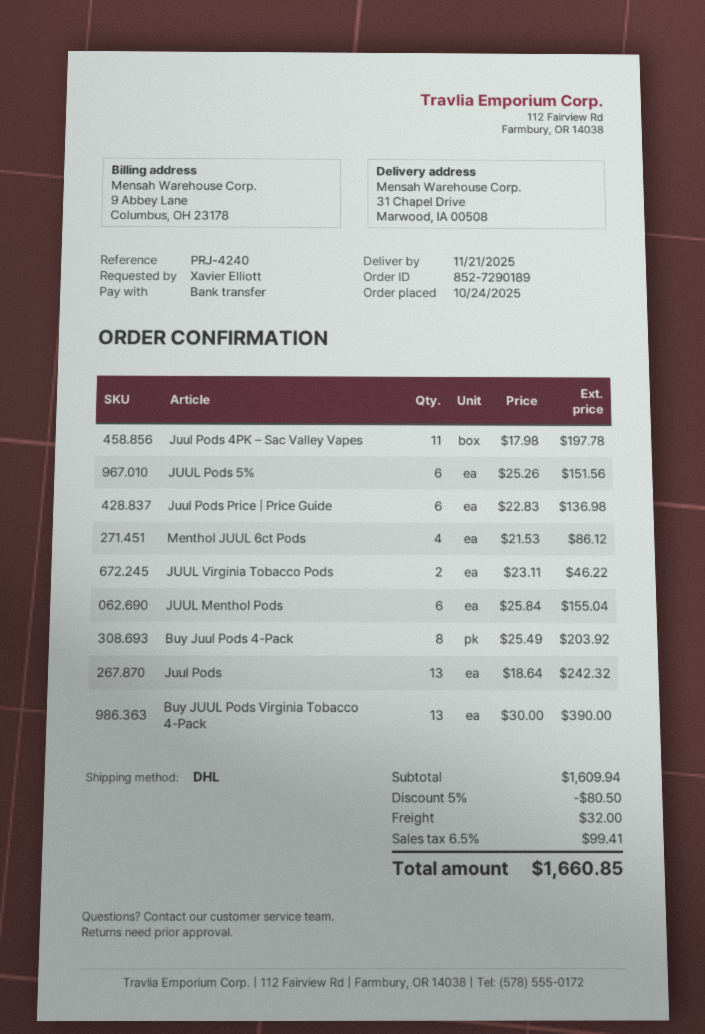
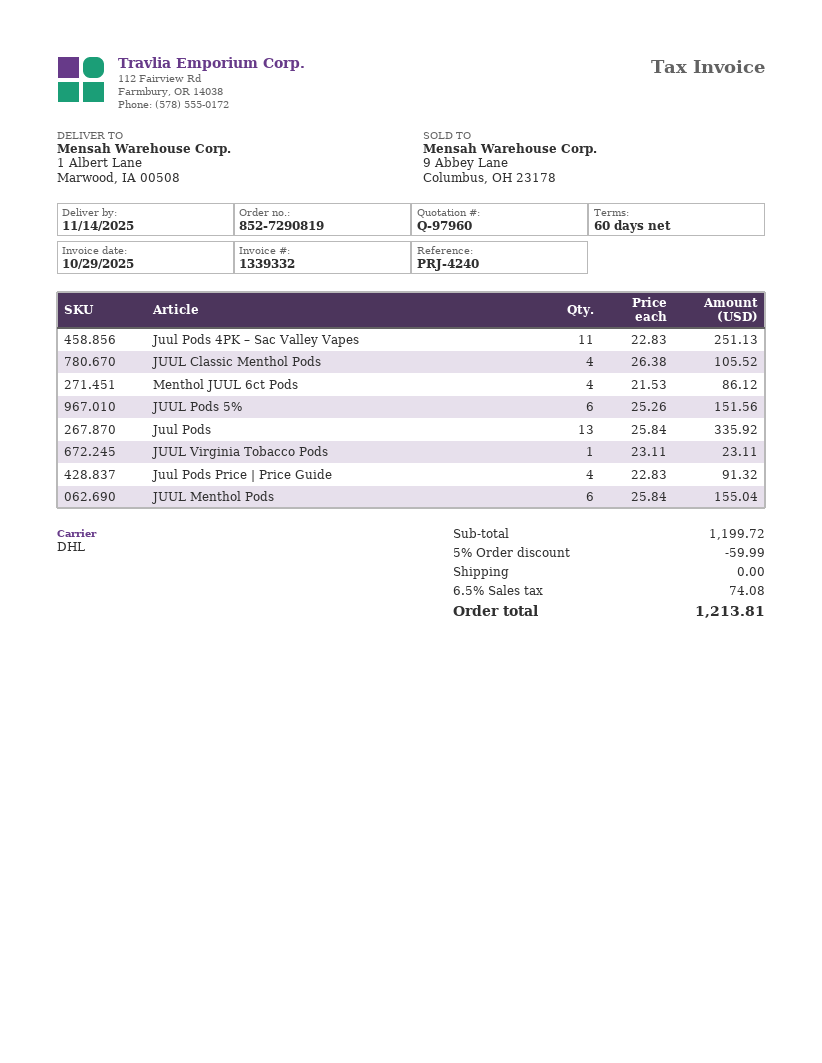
order number: 852-7290189 -> 852-7290819
delivery date: 2025-11-21 -> 2025-11-14
ship to: 31 Chapel Drive, Marwood, IA 00508 -> 1 Albert Lane, Marwood, IA 00508
Juul Pods 4PK – Sac Valley Vapes: 11 x 17.98 = 197.78 -> 11 x 22.83 = 251.13
Juul Pods Price | Price Guide: 6 x 22.83 = 136.98 -> 4 x 22.83 = 91.32
JUUL Virginia Tobacco Pods: 2 x 23.11 = 46.22 -> 1 x 23.11 = 23.11
Buy Juul Pods 4-Pack: 8 x 25.49 = 203.92 -> none
Juul Pods: 13 x 18.64 = 242.32 -> 13 x 25.84 = 335.92
Buy JUUL Pods Virginia Tobacco 4-Pack: 13 x 30.00 = 390.00 -> none
JUUL Classic Menthol Pods: none -> 4 x 26.38 = 105.52
subtotal: 1609.94 -> 1199.72
discount: 5% = 80.50 -> 5% = 59.99
shipping: 32.00 -> 0.00
tax: 6.5% = 99.41 -> 6.5% = 74.08
total: 1660.85 -> 1213.81

